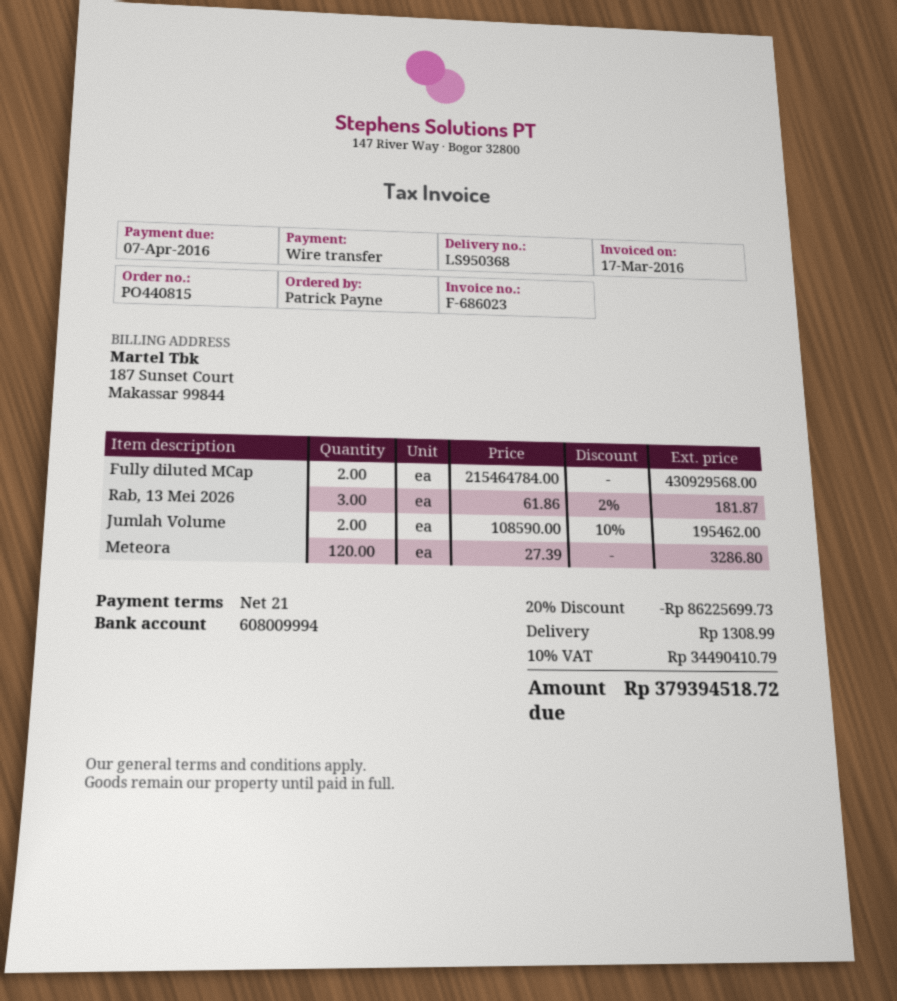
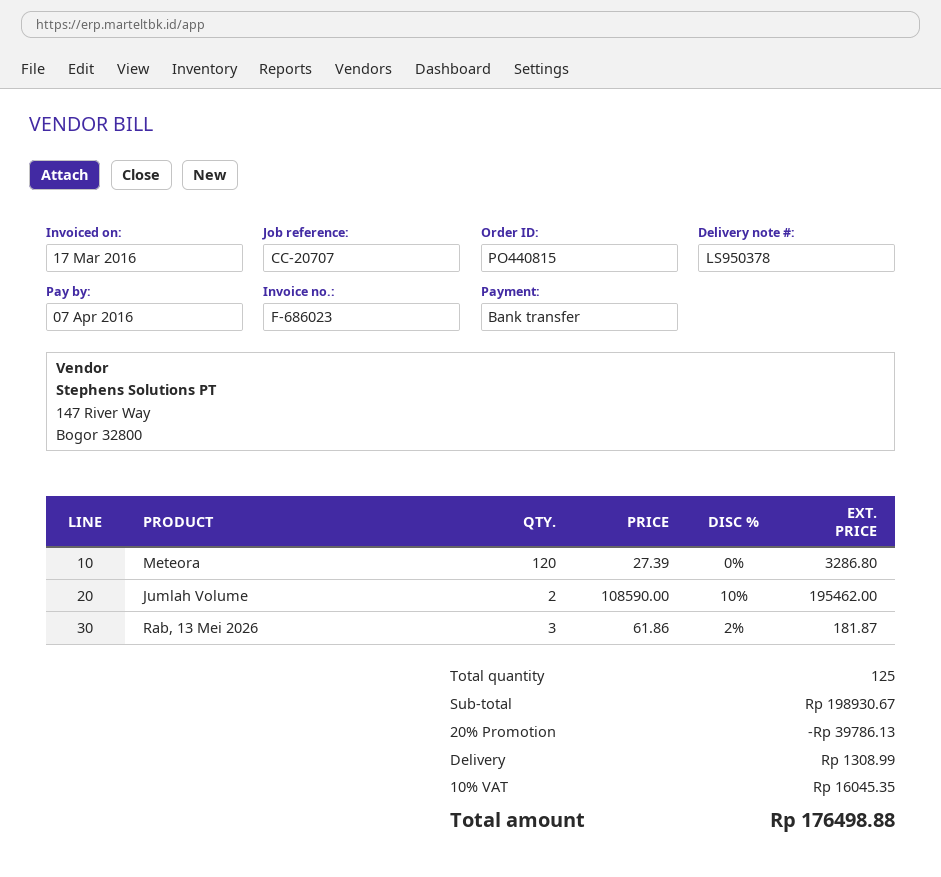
delivery note number: LS950368 -> LS950378
Fully diluted MCap: 2 x 215464784.00 = 430929568.00 -> none
discount: 20% = 86225699.73 -> 20% = 39786.13
tax: 10% = 34490410.79 -> 10% = 16045.35
total: 379394518.72 -> 176498.88

